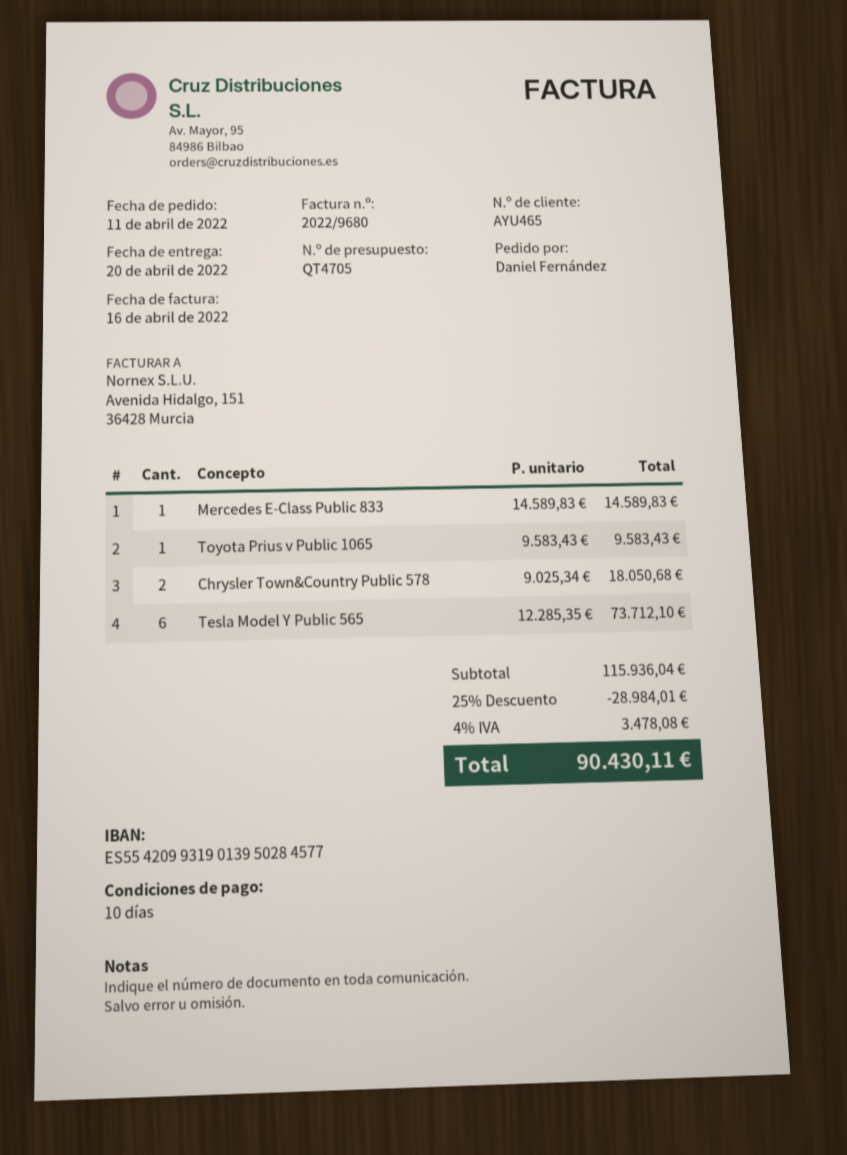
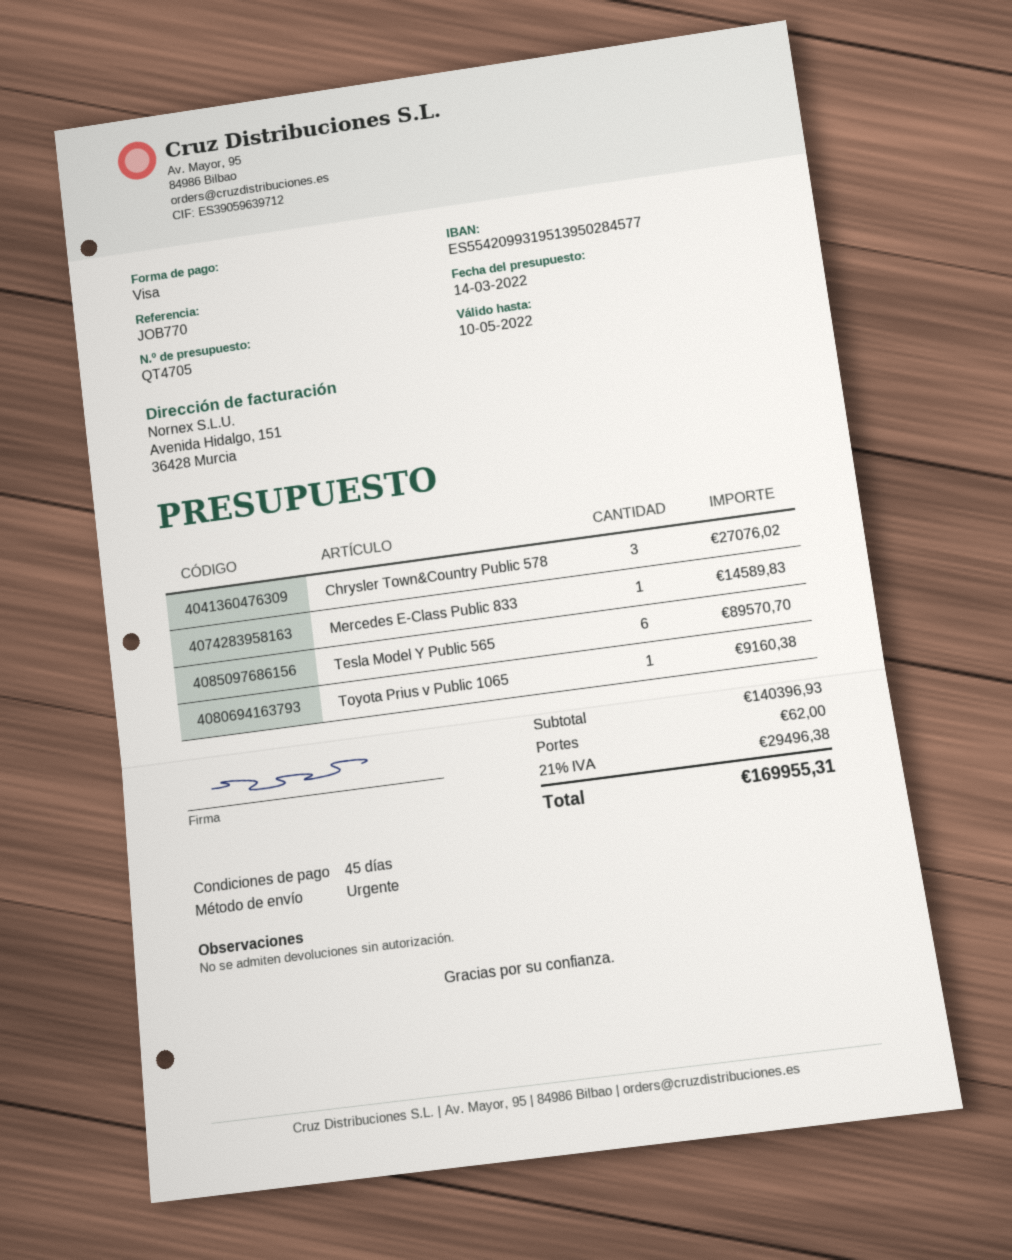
payment terms: 10 days -> 45 days
bank account: ES5542099319013950284577 -> ES5542099319513950284577
Toyota Prius v Public 1065: 1 for 9583.43 -> 1 for 9160.38
Chrysler Town&Country Public 578: 2 for 18050.68 -> 3 for 27076.02
Tesla Model Y Public 565: 6 for 73712.10 -> 6 for 89570.70
subtotal: 115936.04 -> 140396.93
discount: 25% = 28984.01 -> none
shipping: none -> 62.00
tax: 4% = 3478.08 -> 21% = 29496.38
total: 90430.11 -> 169955.31

